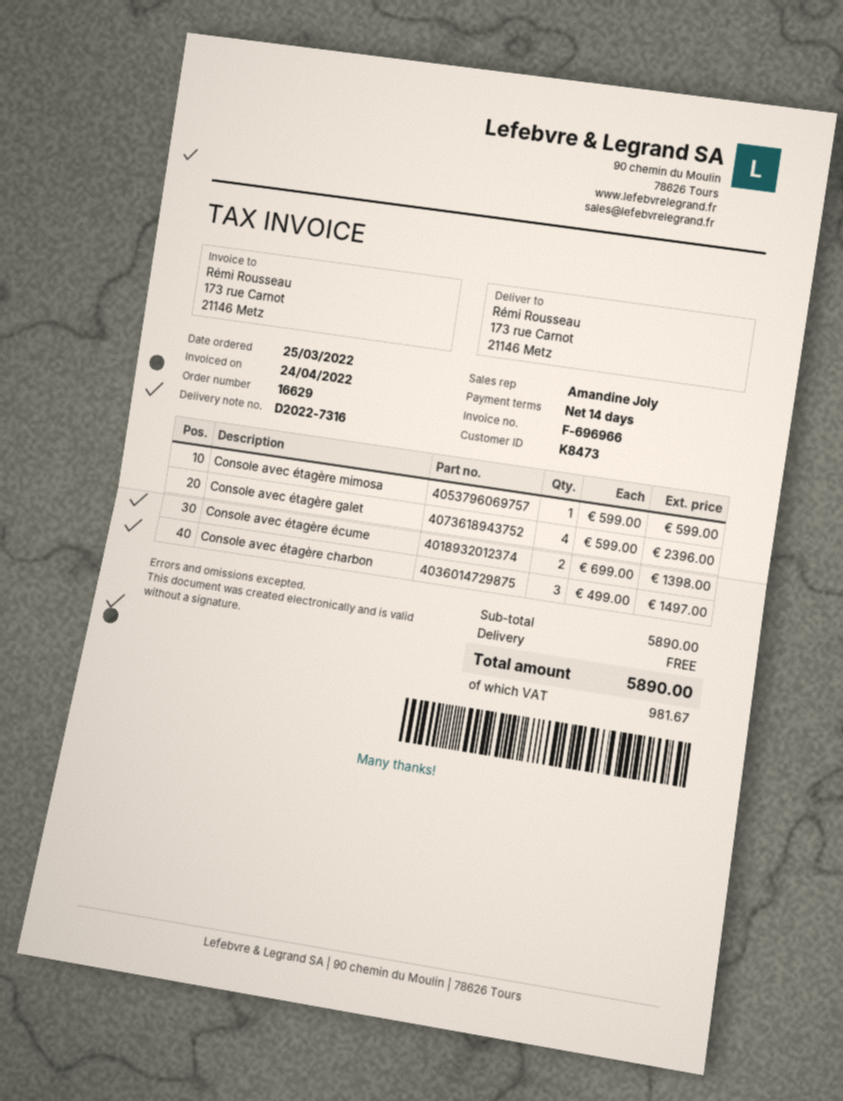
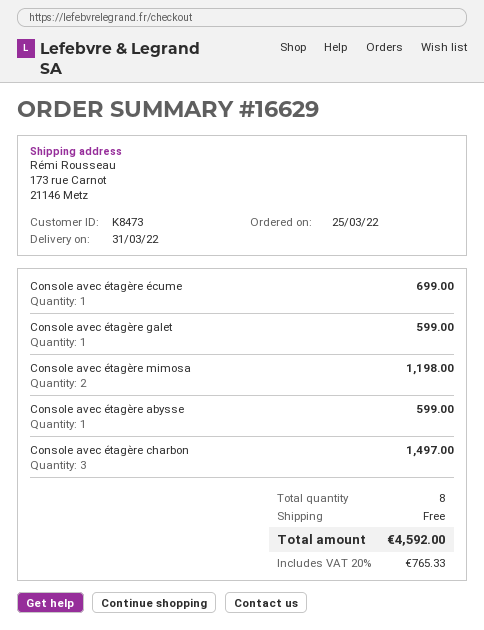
Console avec étagère mimosa: 1 for 599.00 -> 2 for 1198.00
Console avec étagère galet: 4 for 2396.00 -> 1 for 599.00
Console avec étagère écume: 2 for 1398.00 -> 1 for 699.00
Console avec étagère abysse: none -> 1 for 599.00
tax: 981.67 -> 765.33
total: 5890.00 -> 4592.00

